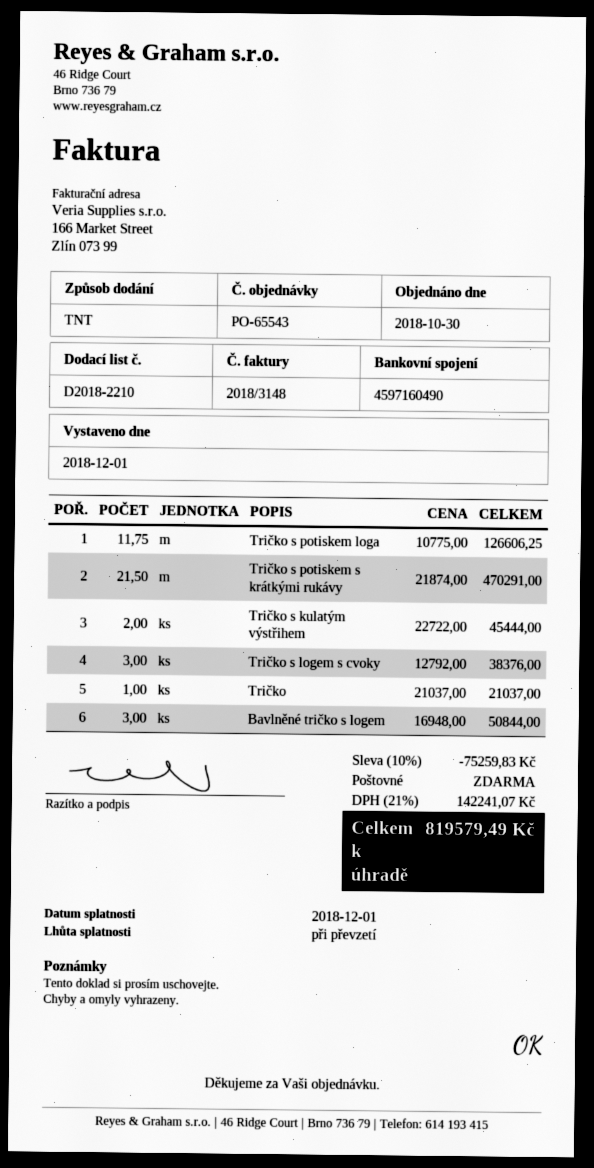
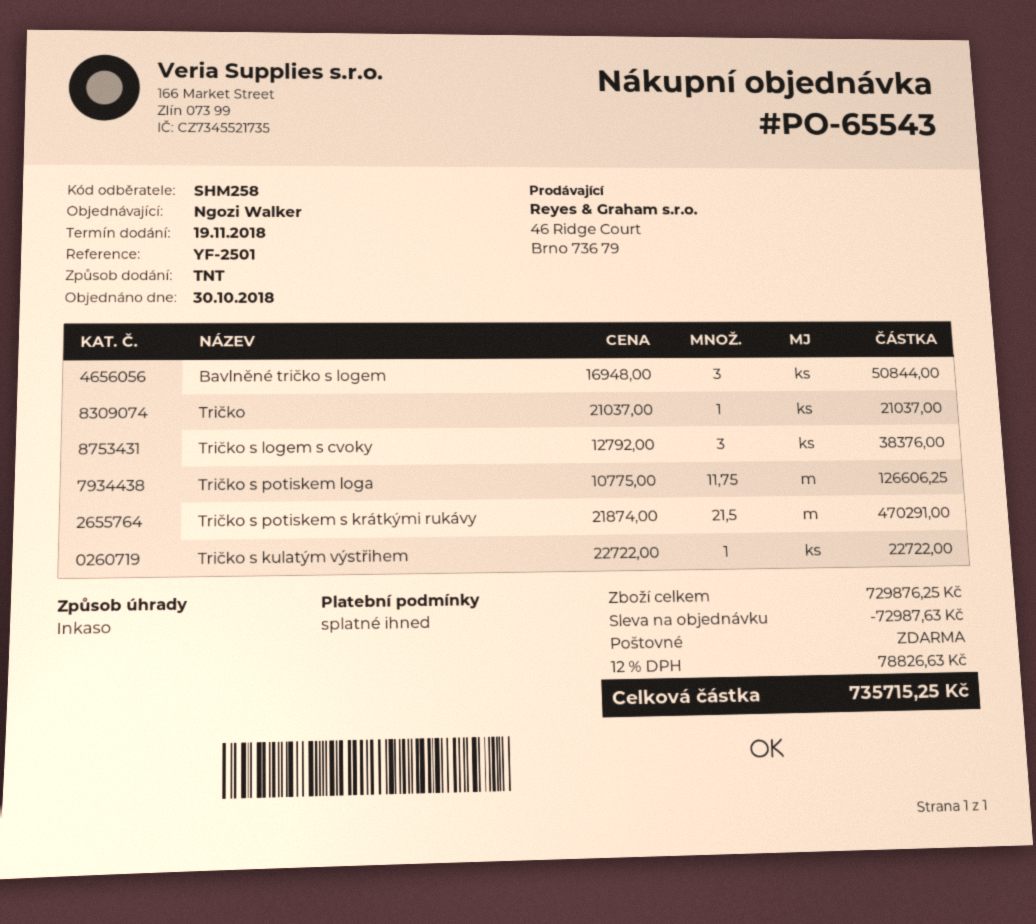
Tričko s kulatým výstřihem: 2 x 22722.00 = 45444.00 -> 1 x 22722.00 = 22722.00
discount: 75259.83 -> 72987.63
tax: 21% = 142241.07 -> 12% = 78826.63
total: 819579.49 -> 735715.25

